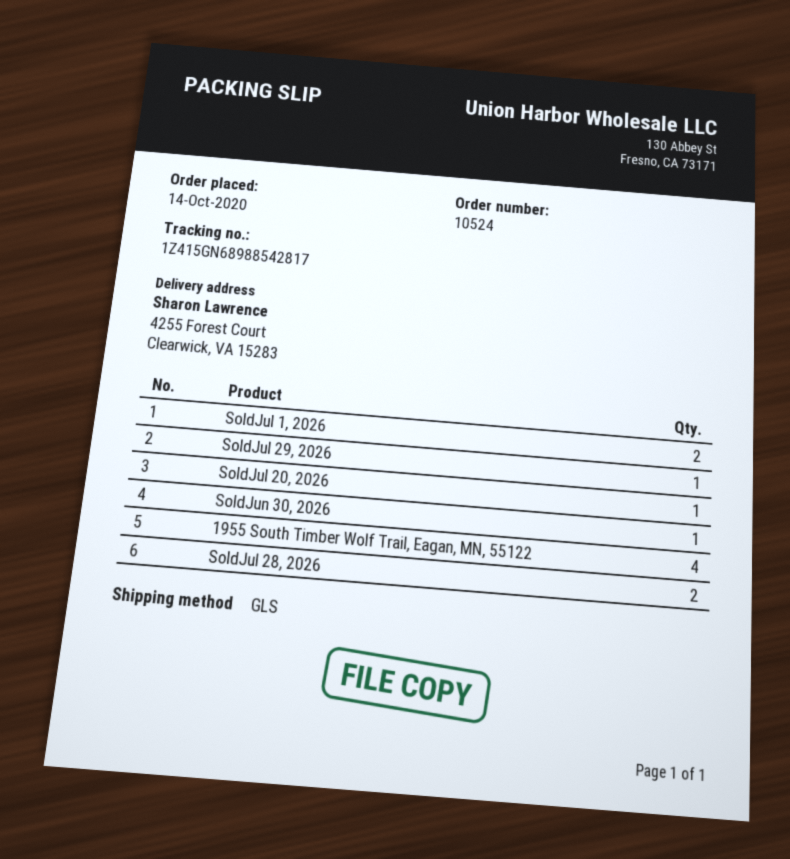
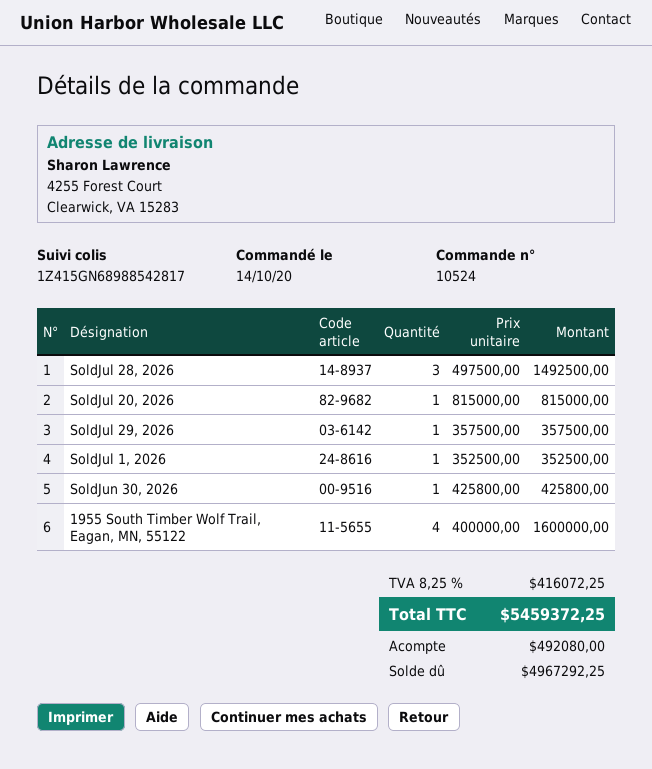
SoldJul 1, 2026: 2 -> 1
SoldJul 28, 2026: 2 -> 3

